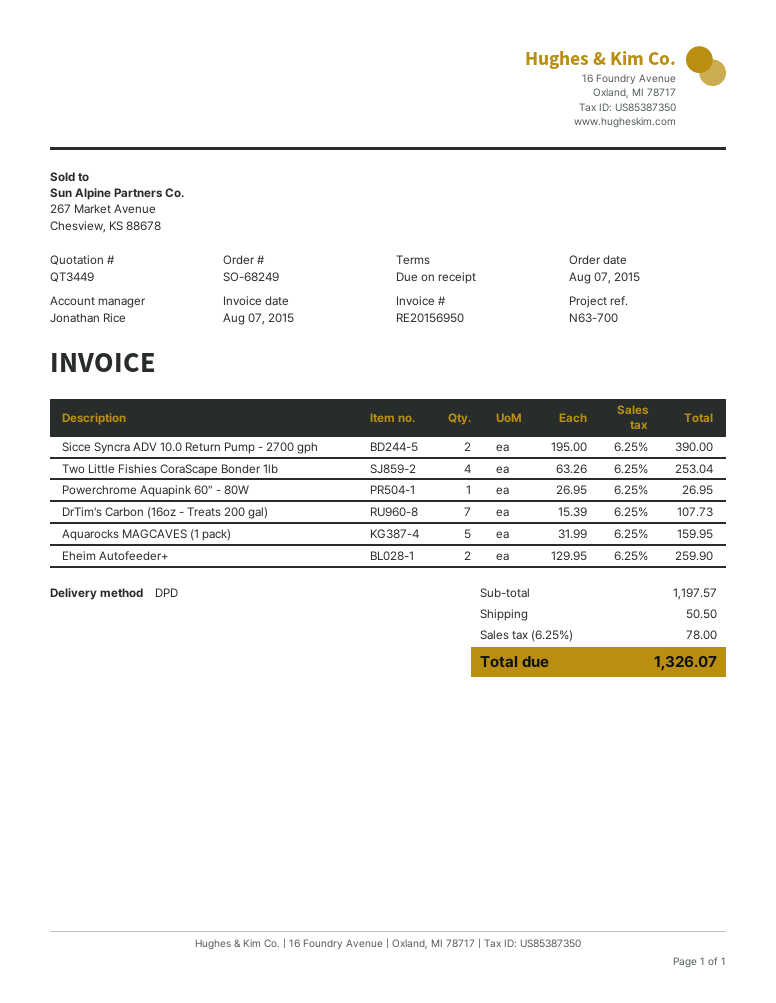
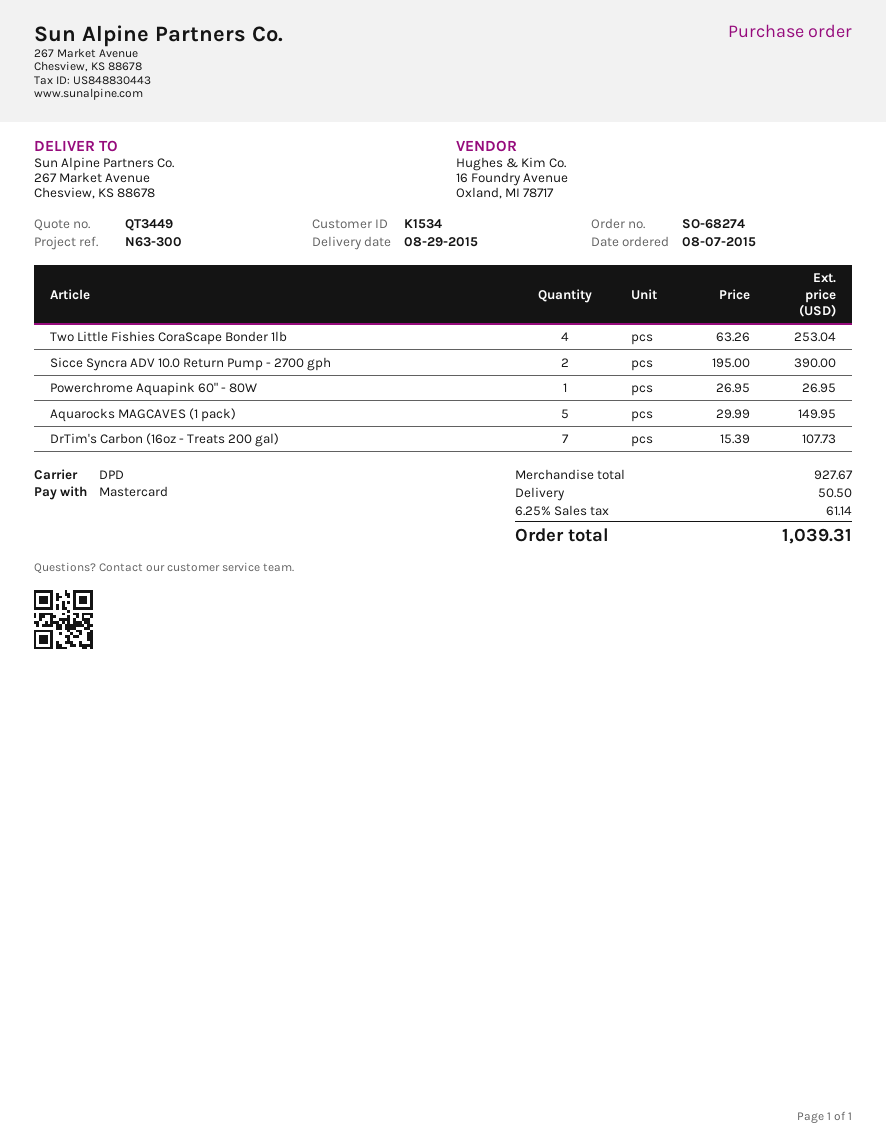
order number: SO-68249 -> SO-68274
reference: N63-700 -> N63-300
Aquarocks MAGCAVES (1 pack): 5 x 31.99 = 159.95 -> 5 x 29.99 = 149.95
Eheim Autofeeder+: 2 x 129.95 = 259.90 -> none
subtotal: 1197.57 -> 927.67
tax: 6.25% = 78.00 -> 6.25% = 61.14
total: 1326.07 -> 1039.31

